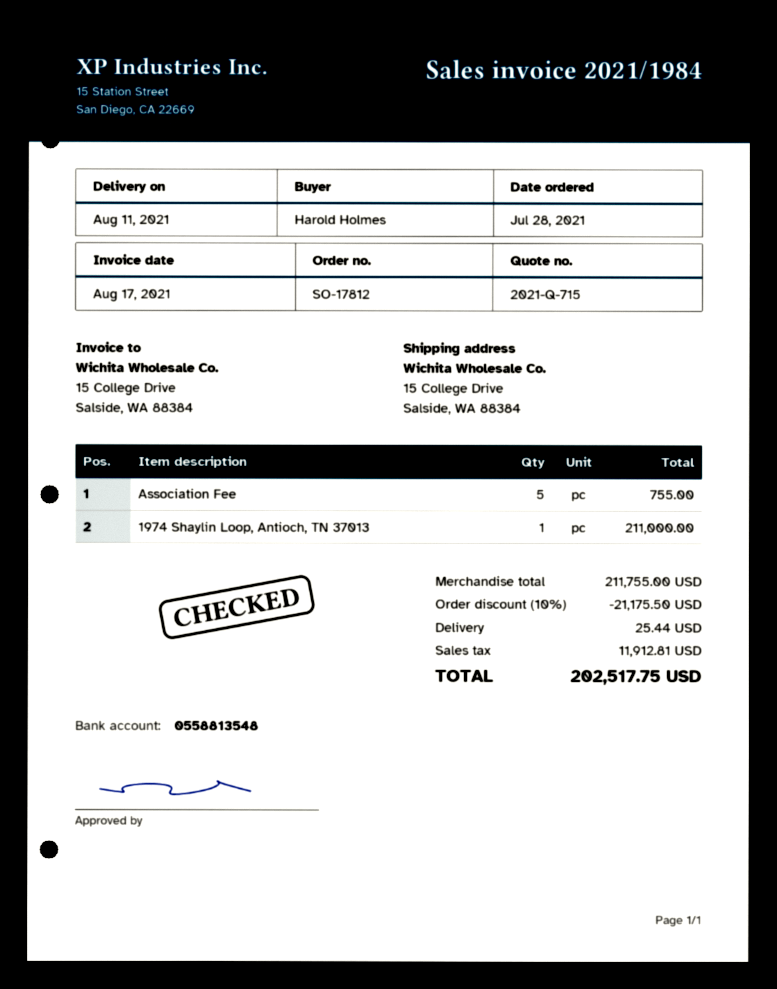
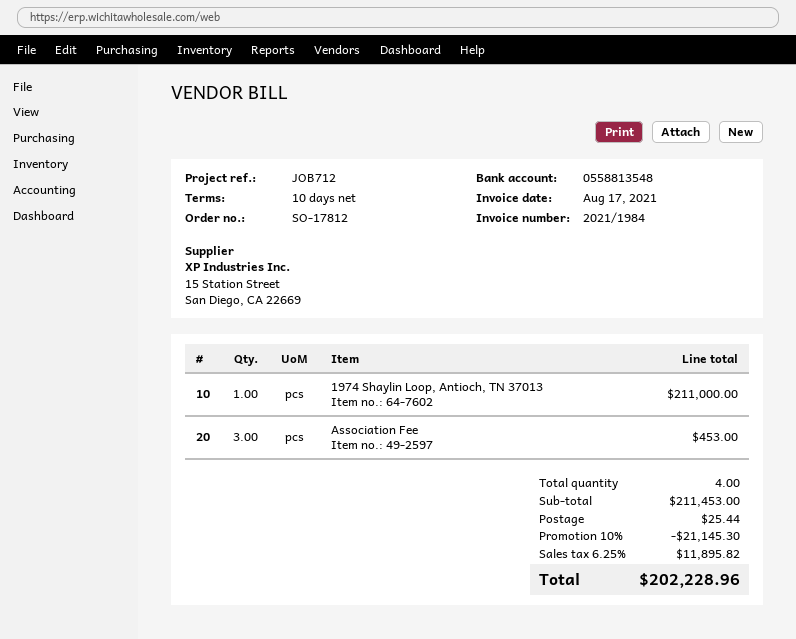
Association Fee: 5 for 755.00 -> 3 for 453.00
subtotal: 211755.00 -> 211453.00
discount: 10% = 21175.50 -> 10% = 21145.30
tax: 11912.81 -> 11895.82
total: 202517.75 -> 202228.96

